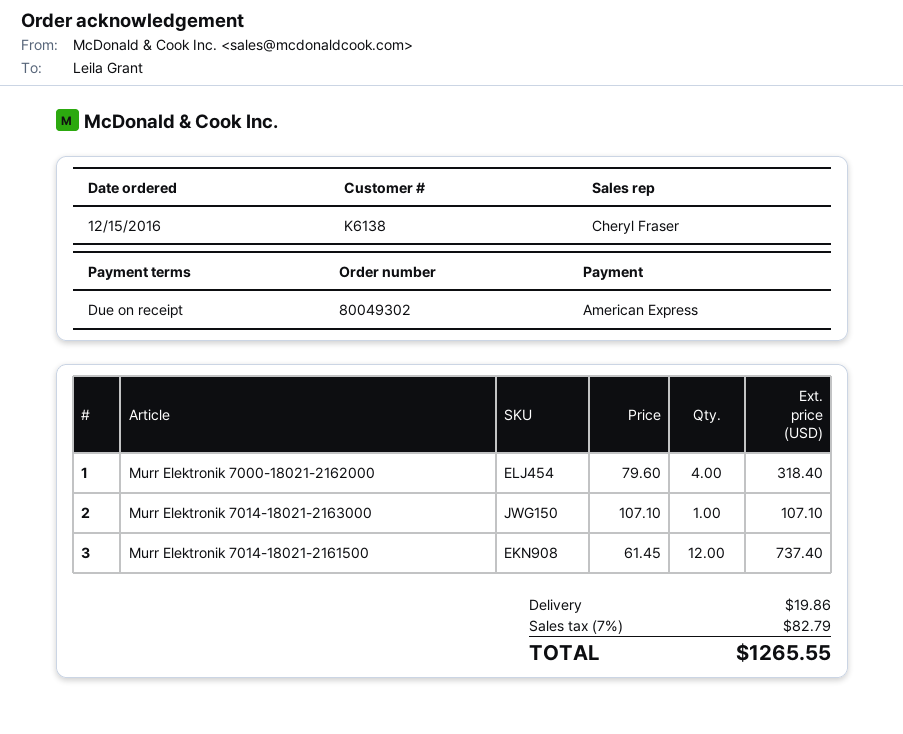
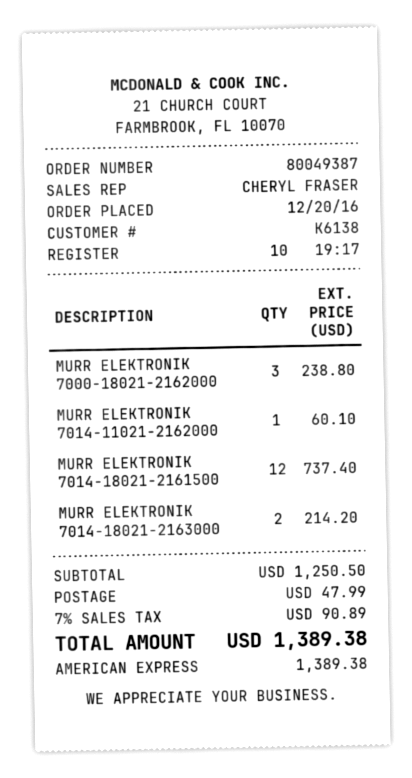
order number: 80049302 -> 80049387
order date: 2016-12-15 -> 2016-12-20
Murr Elektronik 7000-18021-2162000: 4 for 318.40 -> 3 for 238.80
Murr Elektronik 7014-18021-2163000: 1 for 107.10 -> 2 for 214.20
MURR ELEKTRONIK 7014-11021-2162000: none -> 1 for 60.10
shipping: 19.86 -> 47.99
tax: 7% = 82.79 -> 7% = 90.89
total: 1265.55 -> 1389.38

